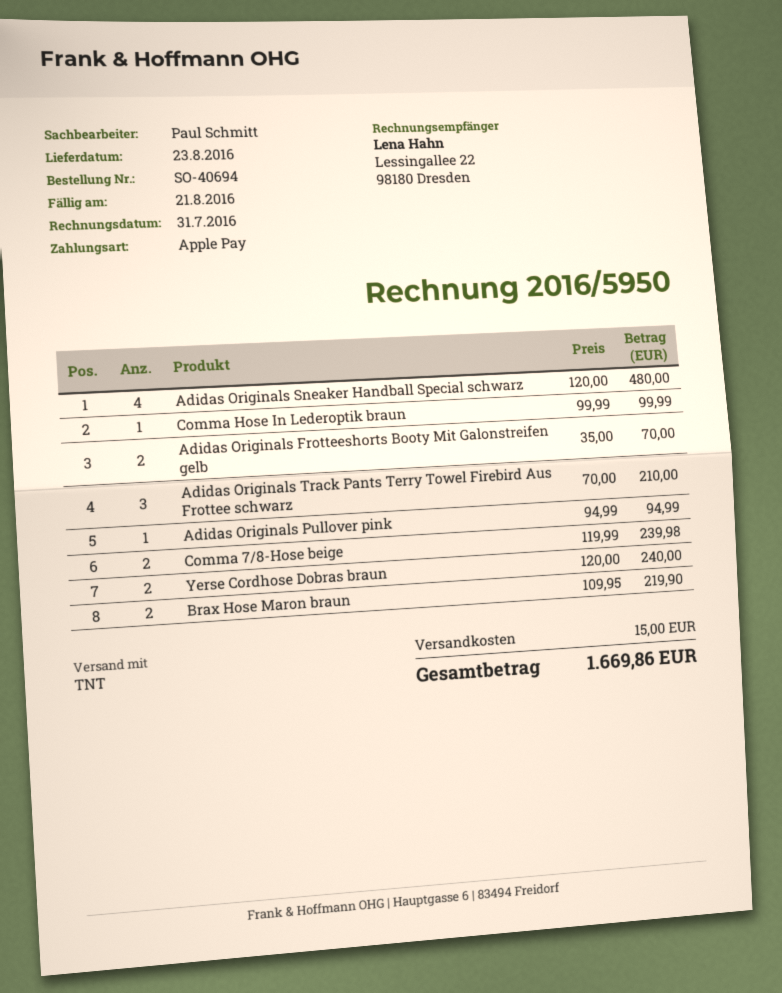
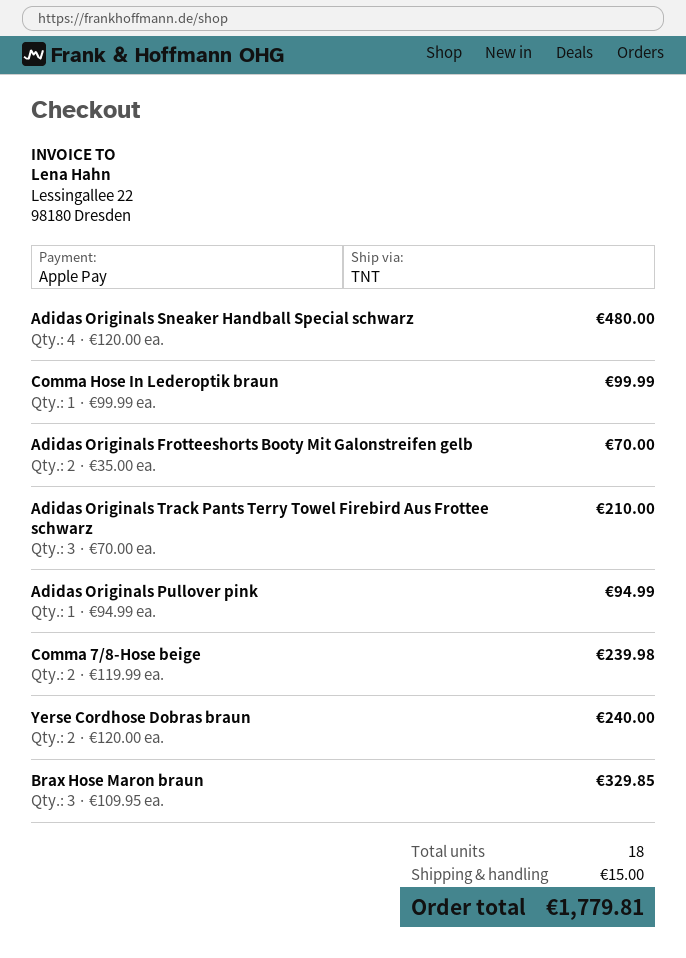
Brax Hose Maron braun: 2 x 109.95 = 219.90 -> 3 x 109.95 = 329.85
total: 1669.86 -> 1779.81

